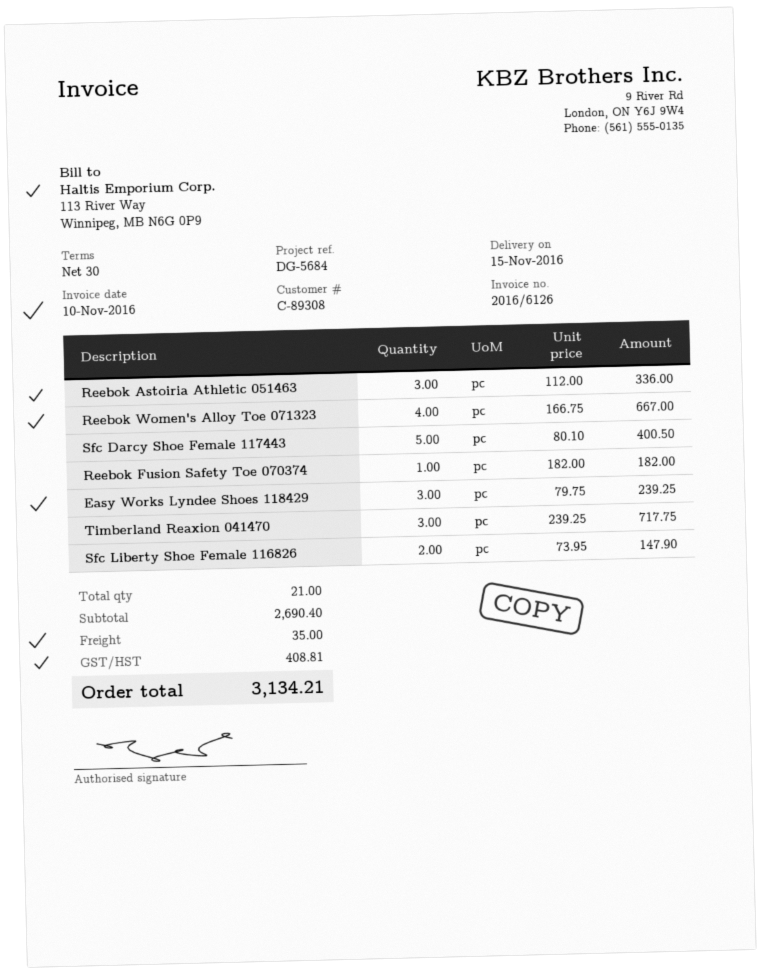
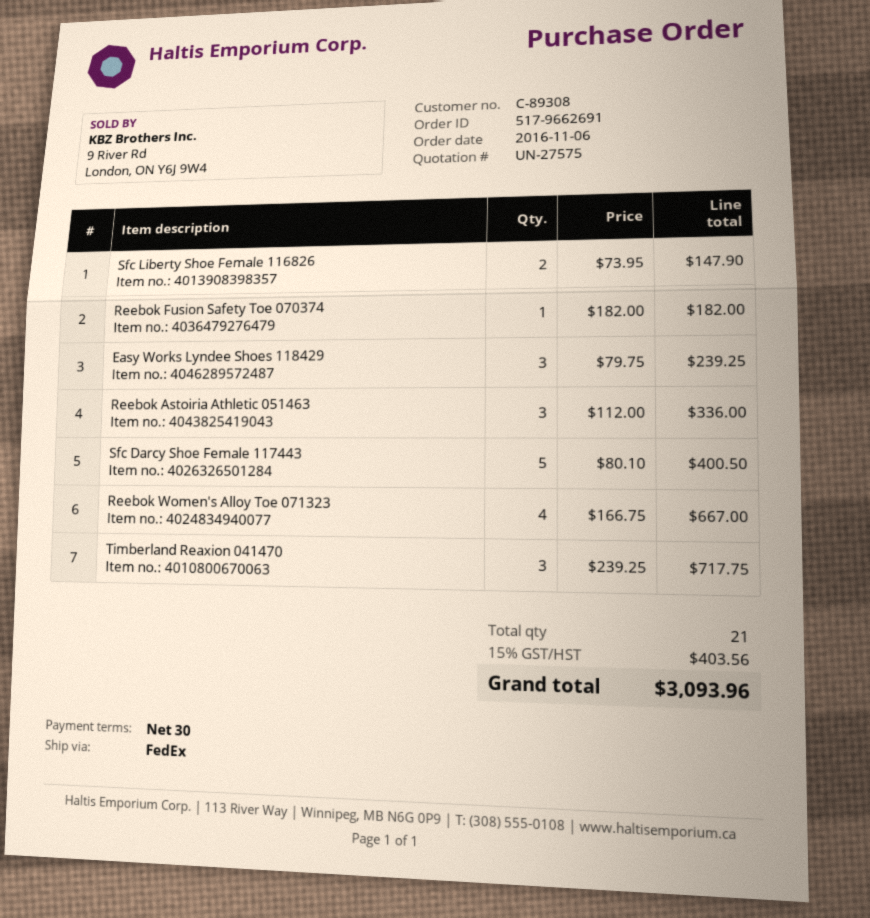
shipping: 35.00 -> none
tax: 408.81 -> 403.56
total: 3134.21 -> 3093.96

